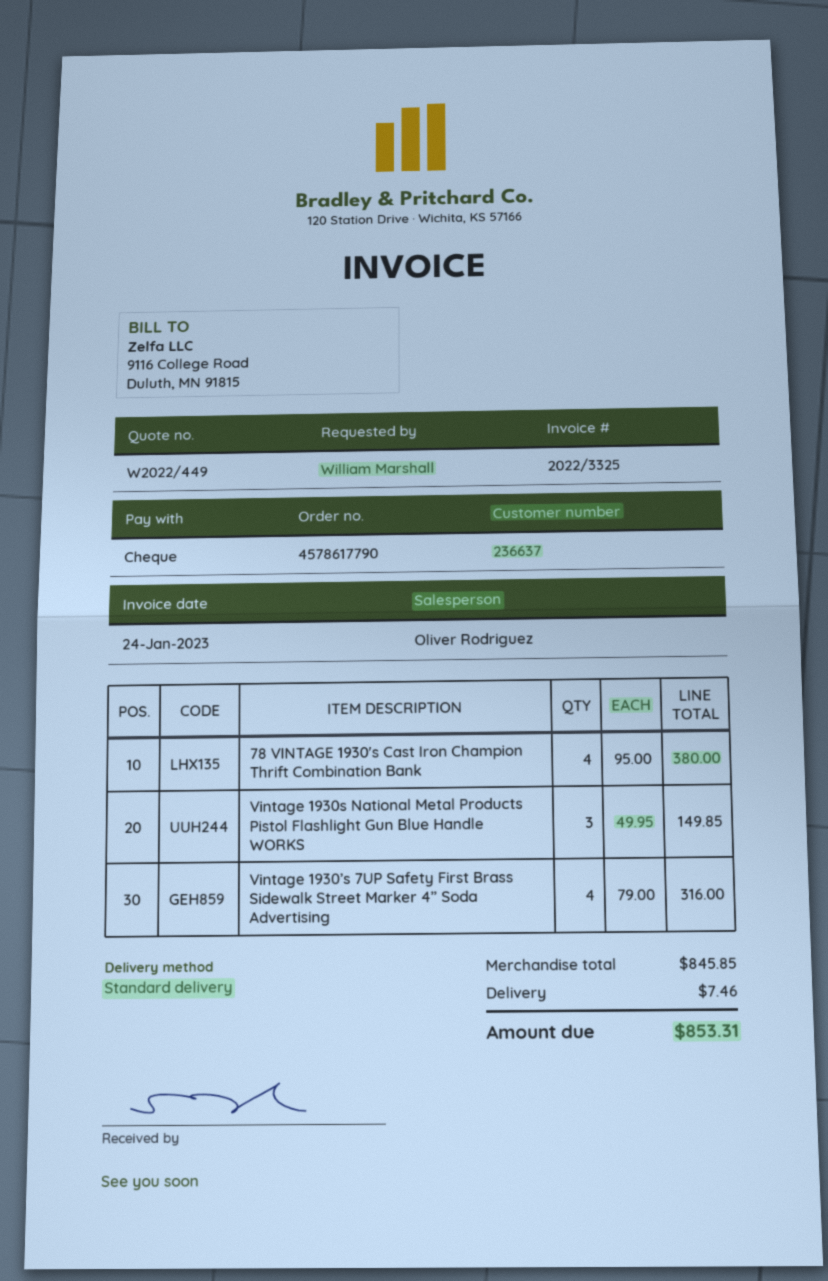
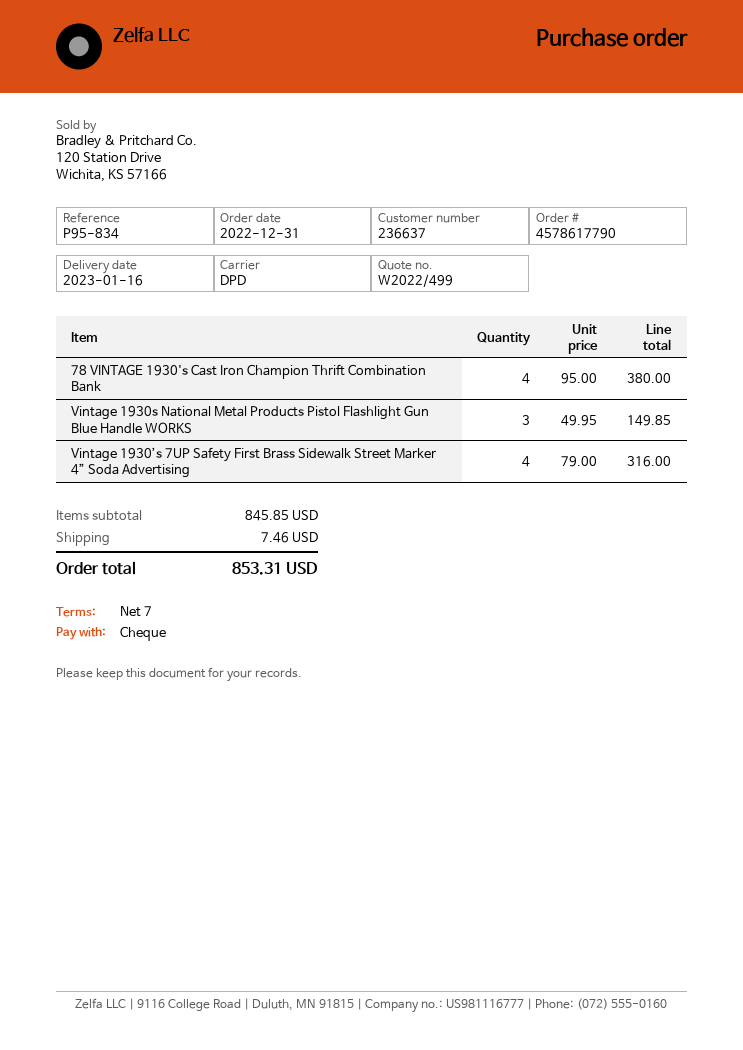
quote number: W2022/449 -> W2022/499
shipping method: standard -> DPD

